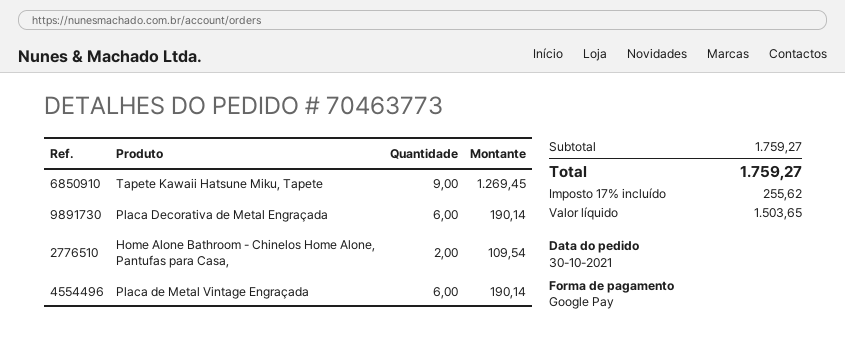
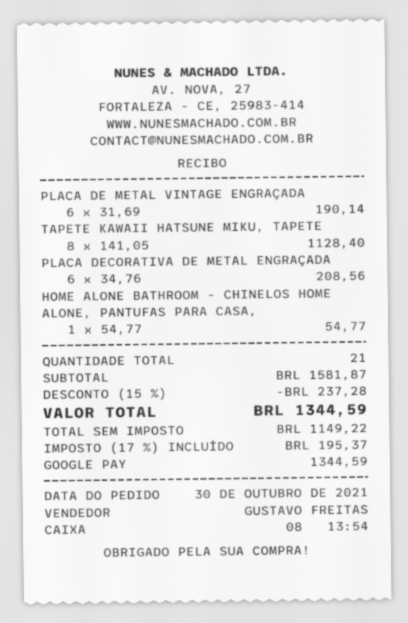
Tapete Kawaii Hatsune Miku, Tapete: 9 for 1269.45 -> 8 for 1128.40
Placa Decorativa de Metal Engraçada: 6 for 190.14 -> 6 for 208.56
Home Alone Bathroom - Chinelos Home Alone, Pantufas para Casa,: 2 for 109.54 -> 1 for 54.77
subtotal: 1759.27 -> 1581.87
discount: none -> 15% = 237.28
net: 1503.65 -> 1149.22
tax: 17% = 255.62 -> 17% = 195.37
total: 1759.27 -> 1344.59

